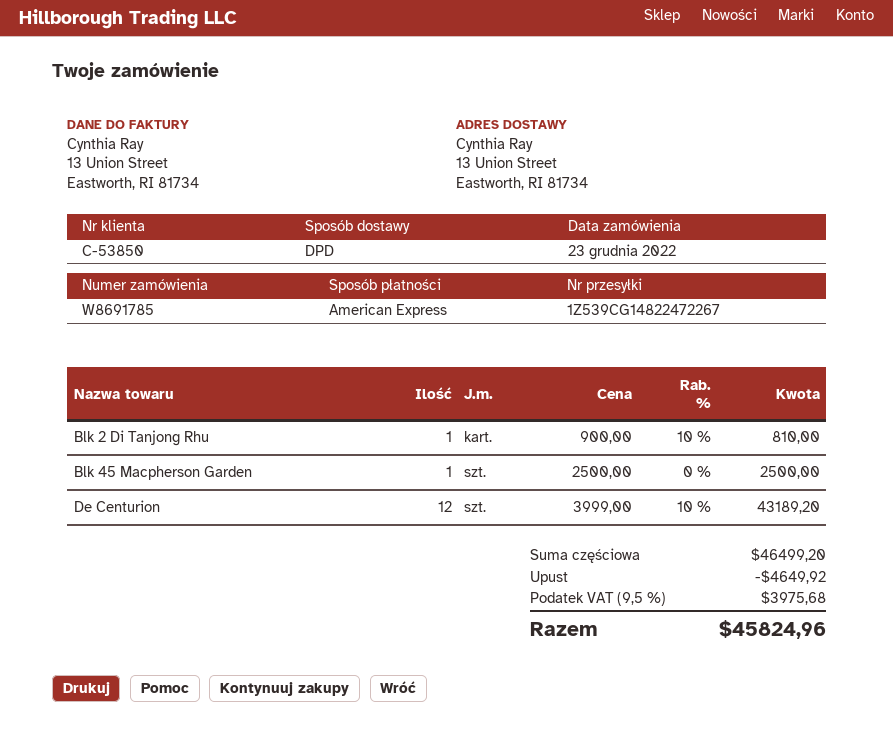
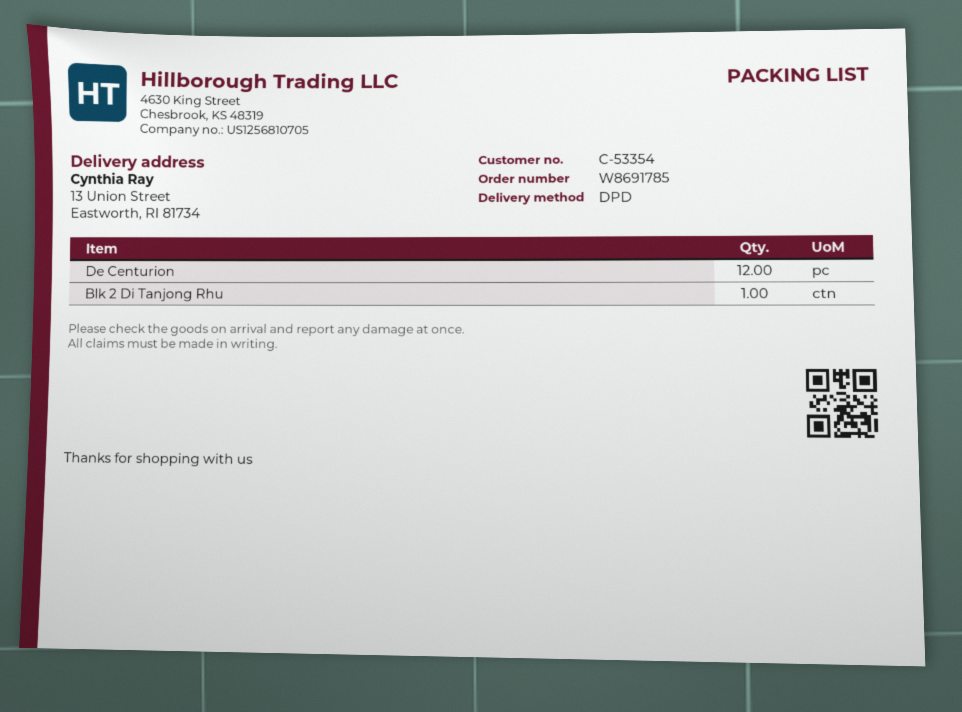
customer number: C-53850 -> C-53354
Blk 45 Macpherson Garden: 1 -> none

